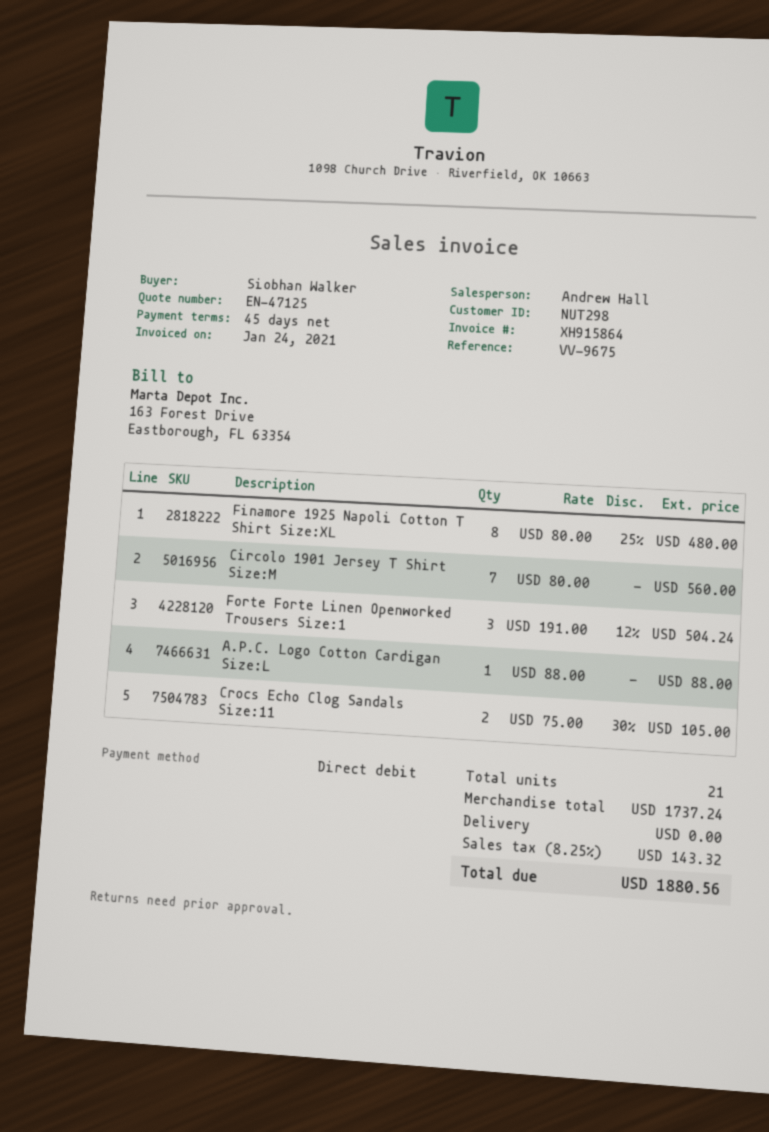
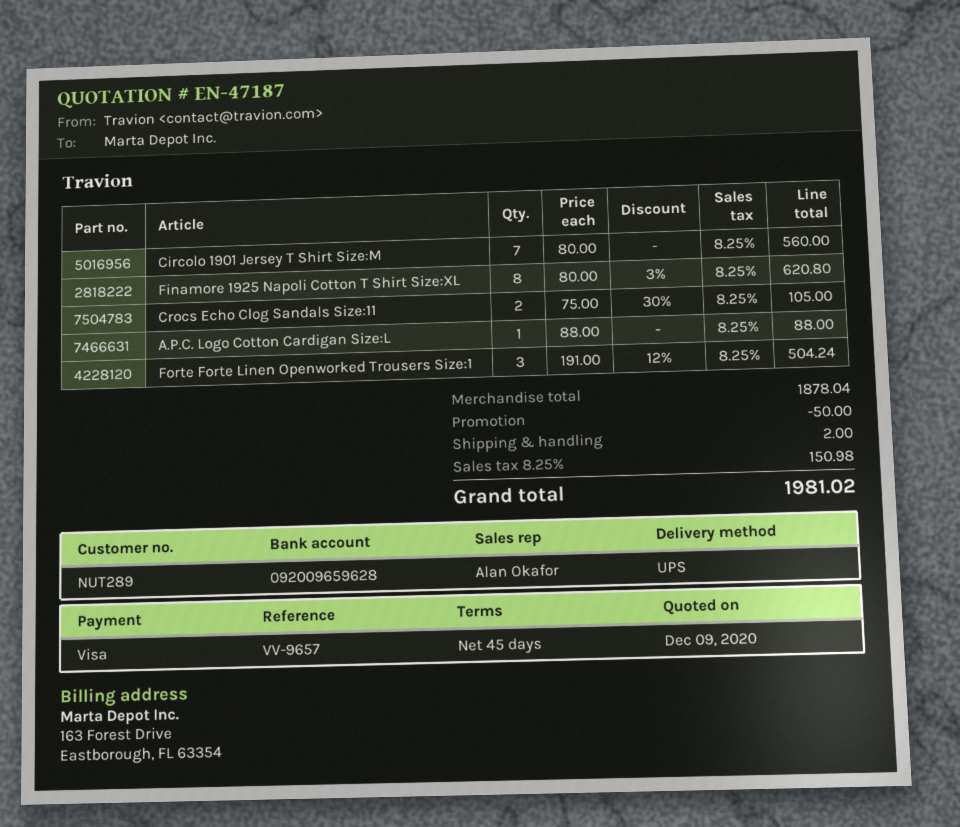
quote number: EN-47125 -> EN-47187
customer number: NUT298 -> NUT289
reference: VV-9675 -> VV-9657
sales rep: Andrew Hall -> Alan Okafor
payment method: direct debit -> Visa
Finamore 1925 Napoli Cotton T Shirt Size:XL: 8 x 80.00 - 25% = 480.00 -> 8 x 80.00 - 3% = 620.80
subtotal: 1737.24 -> 1878.04
discount: none -> 50.00
shipping: 0.00 -> 2.00
tax: 8.25% = 143.32 -> 8.25% = 150.98
total: 1880.56 -> 1981.02

